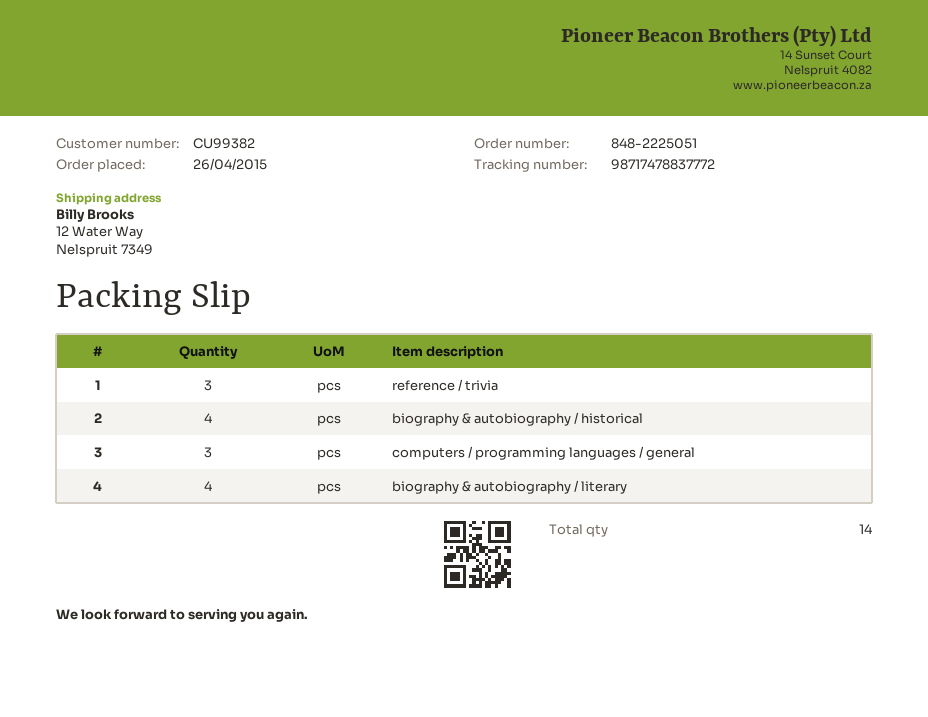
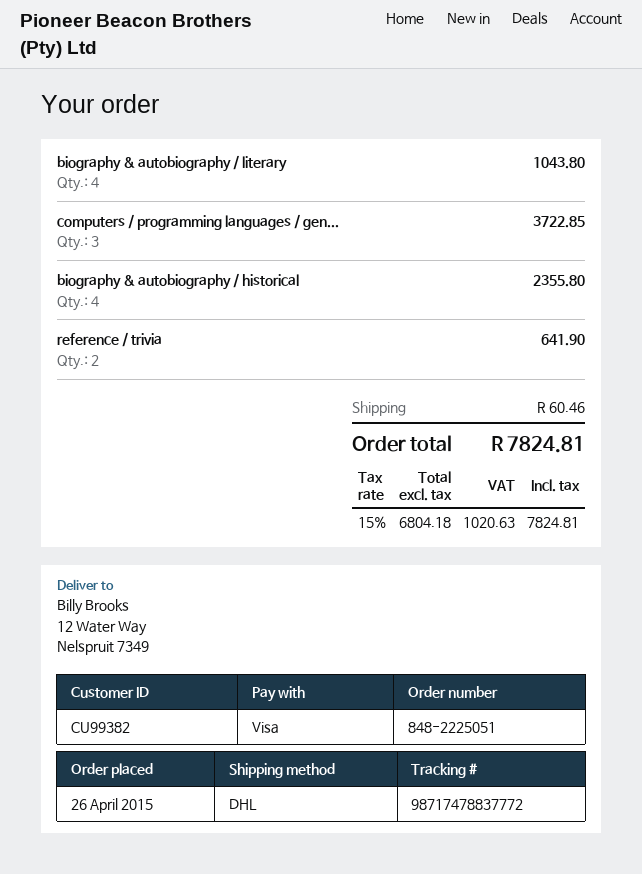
reference / trivia: 3 -> 2

